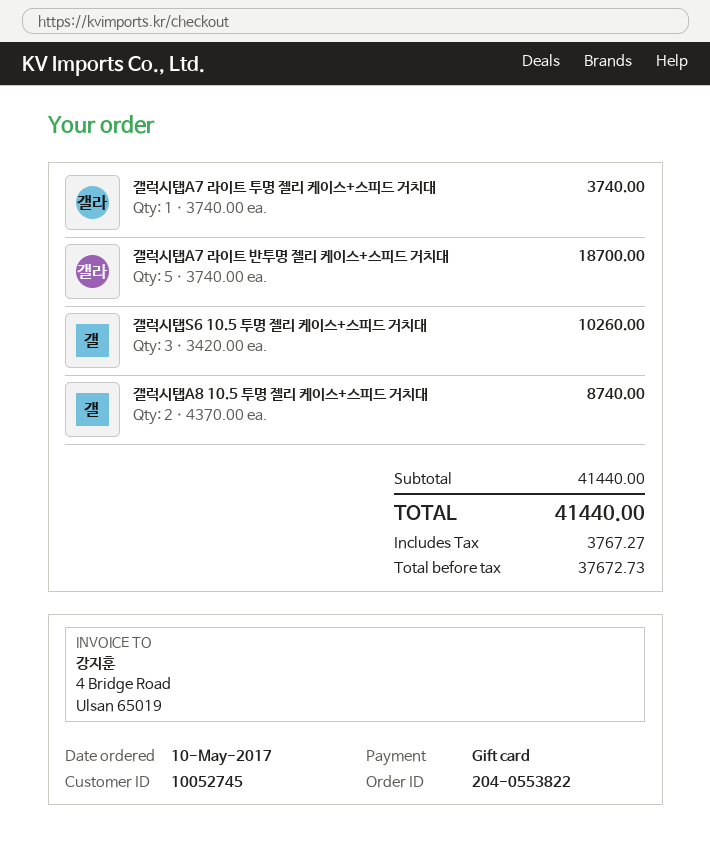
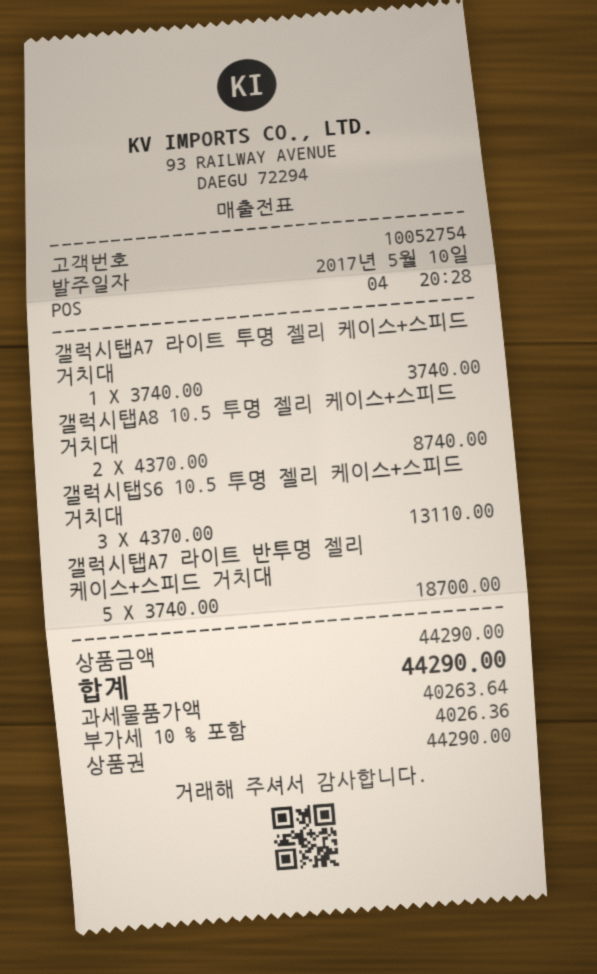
customer number: 10052745 -> 10052754
갤럭시탭S6 10.5 투명 젤리 케이스+스피드 거치대: 3 x 3420.00 = 10260.00 -> 3 x 4370.00 = 13110.00
subtotal: 41440.00 -> 44290.00
net: 37672.73 -> 40263.64
tax: 3767.27 -> 4026.36
total: 41440.00 -> 44290.00

